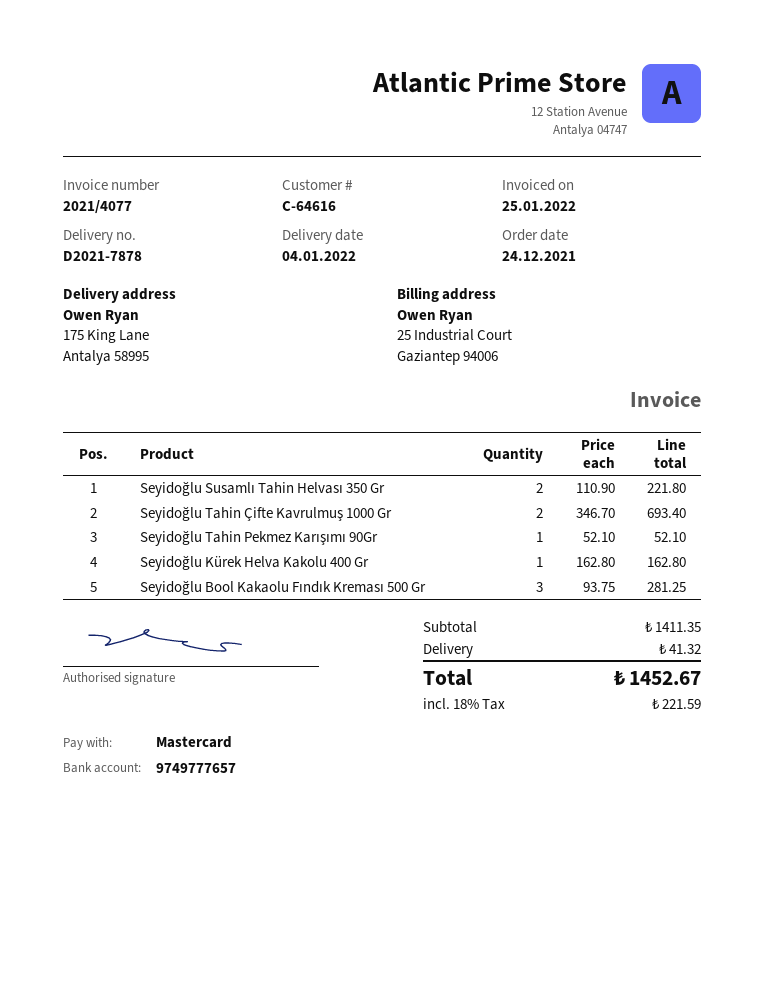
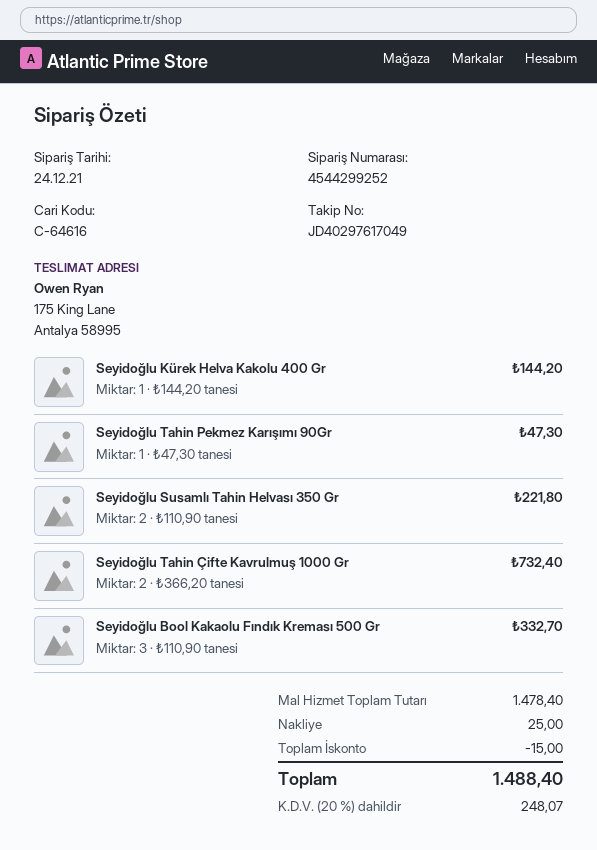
Seyidoğlu Tahin Çifte Kavrulmuş 1000 Gr: 2 x 346.70 = 693.40 -> 2 x 366.20 = 732.40
Seyidoğlu Tahin Pekmez Karışımı 90Gr: 1 x 52.10 = 52.10 -> 1 x 47.30 = 47.30
Seyidoğlu Kürek Helva Kakolu 400 Gr: 1 x 162.80 = 162.80 -> 1 x 144.20 = 144.20
Seyidoğlu Bool Kakaolu Fındık Kreması 500 Gr: 3 x 93.75 = 281.25 -> 3 x 110.90 = 332.70
subtotal: 1411.35 -> 1478.40
discount: none -> 15.00
shipping: 41.32 -> 25.00
tax: 18% = 221.59 -> 20% = 248.07
total: 1452.67 -> 1488.40

